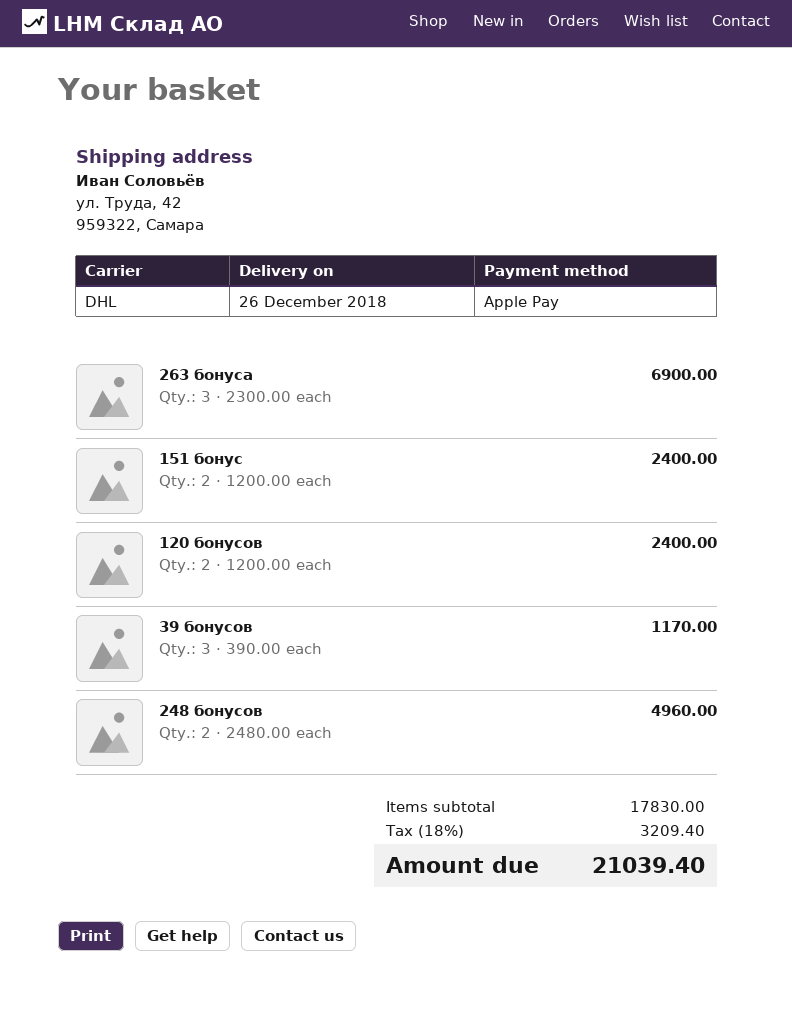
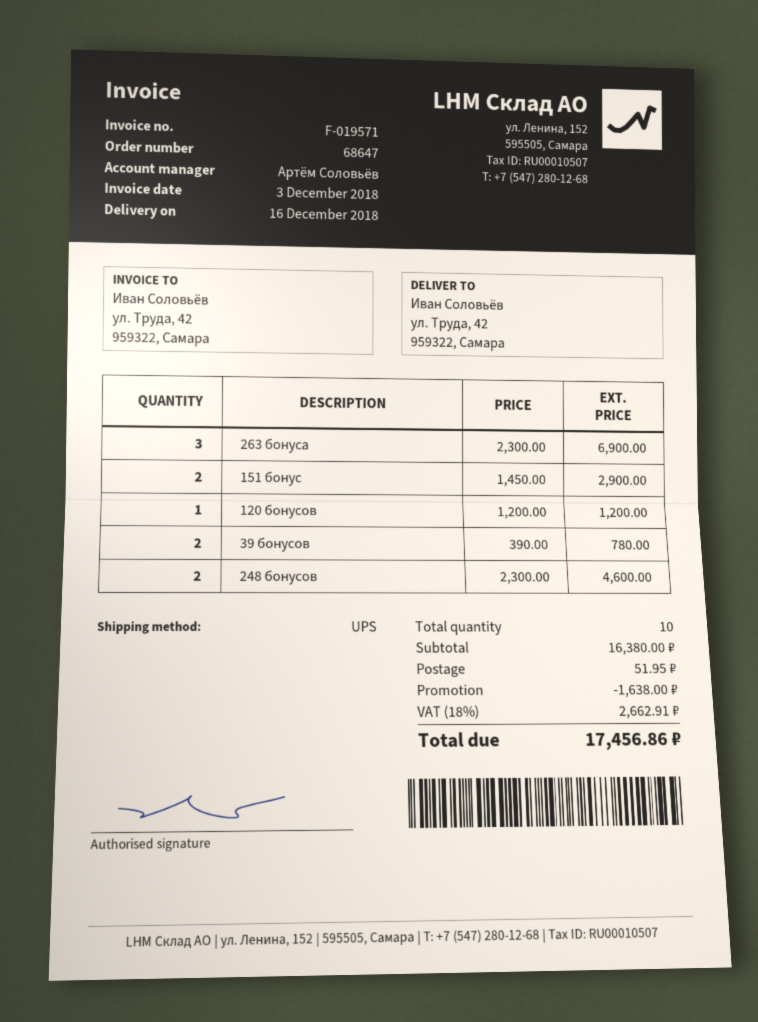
delivery date: 2018-12-26 -> 2018-12-16
shipping method: DHL -> UPS
151 бонус: 2 x 1200.00 = 2400.00 -> 2 x 1450.00 = 2900.00
120 бонусов: 2 x 1200.00 = 2400.00 -> 1 x 1200.00 = 1200.00
39 бонусов: 3 x 390.00 = 1170.00 -> 2 x 390.00 = 780.00
248 бонусов: 2 x 2480.00 = 4960.00 -> 2 x 2300.00 = 4600.00
subtotal: 17830.00 -> 16380.00
discount: none -> 1638.00
shipping: none -> 51.95
tax: 18% = 3209.40 -> 18% = 2662.91
total: 21039.40 -> 17456.86

